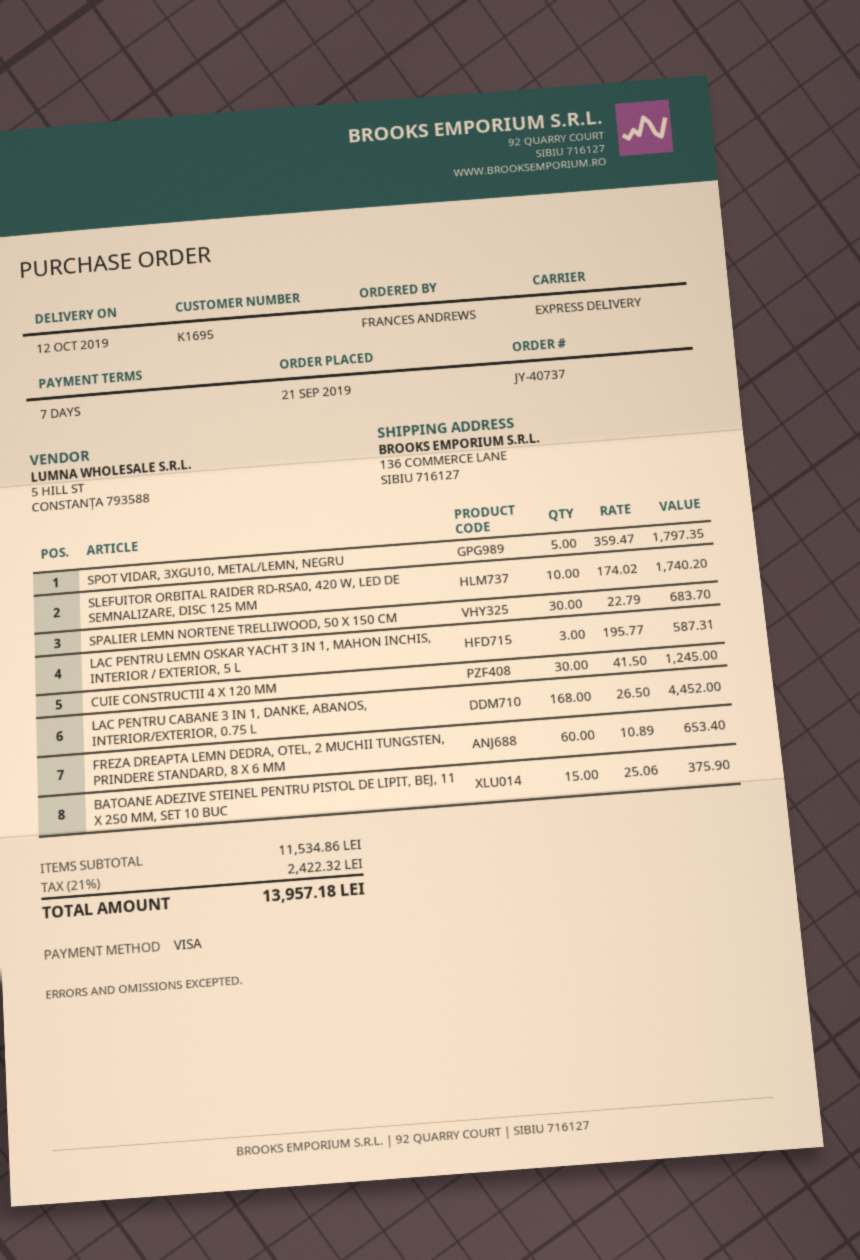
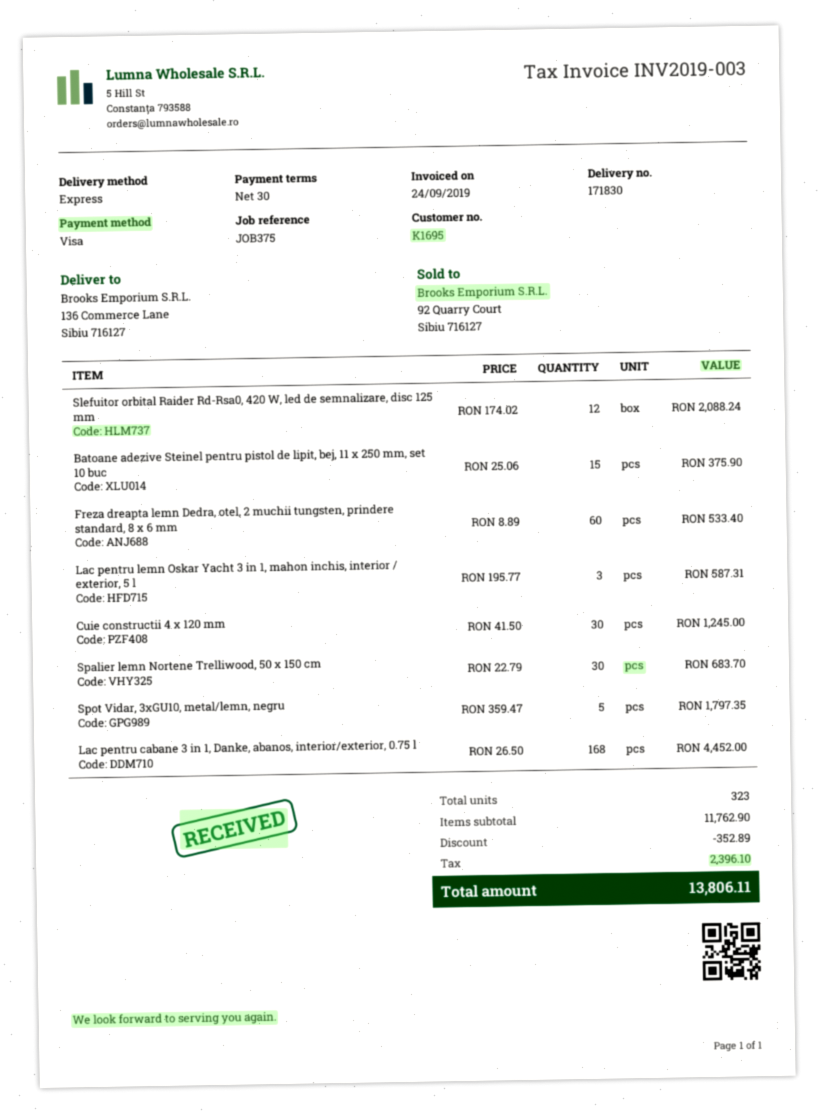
payment terms: 7 days -> 30 days
SLEFUITOR ORBITAL RAIDER RD-RSA0, 420 W, LED DE SEMNALIZARE, DISC 125 MM: 10 x 174.02 = 1740.20 -> 12 x 174.02 = 2088.24
FREZA DREAPTA LEMN DEDRA, OTEL, 2 MUCHII TUNGSTEN, PRINDERE STANDARD, 8 X 6 MM: 60 x 10.89 = 653.40 -> 60 x 8.89 = 533.40
subtotal: 11534.86 -> 11762.90
discount: none -> 352.89
tax: 2422.32 -> 2396.10
total: 13957.18 -> 13806.11

